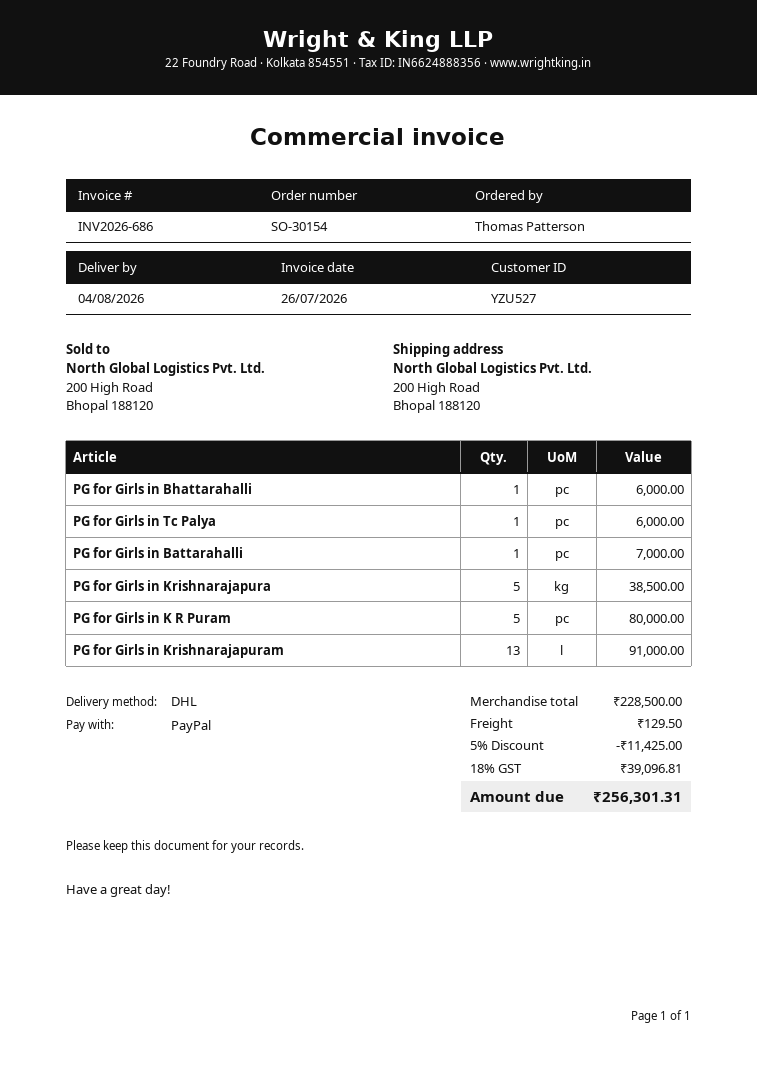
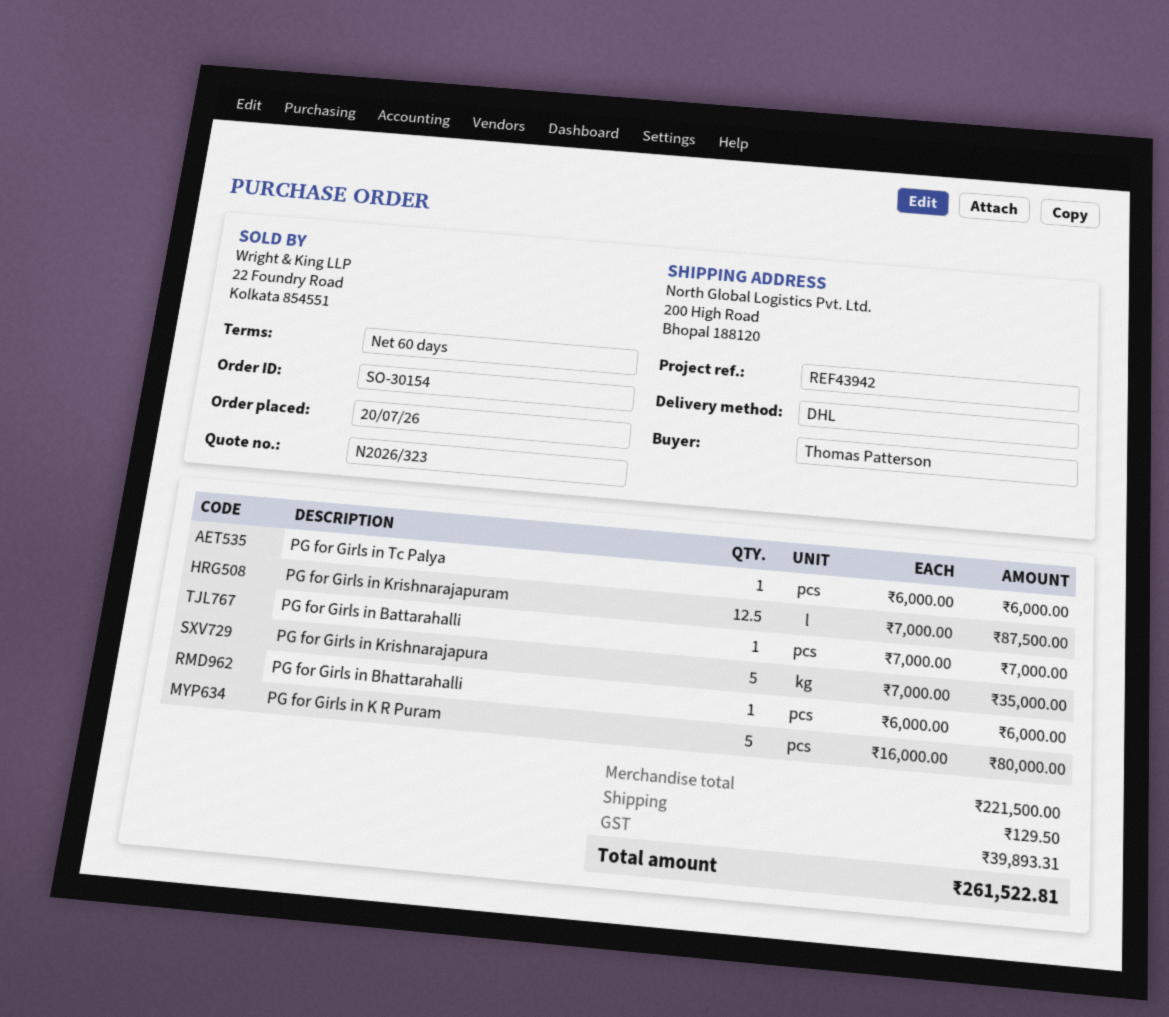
PG for Girls in Krishnarajapura: 5 for 38500.00 -> 5 for 35000.00
PG for Girls in Krishnarajapuram: 13 for 91000.00 -> 12.5 for 87500.00
subtotal: 228500.00 -> 221500.00
discount: 5% = 11425.00 -> none
tax: 39096.81 -> 39893.31
total: 256301.31 -> 261522.81

